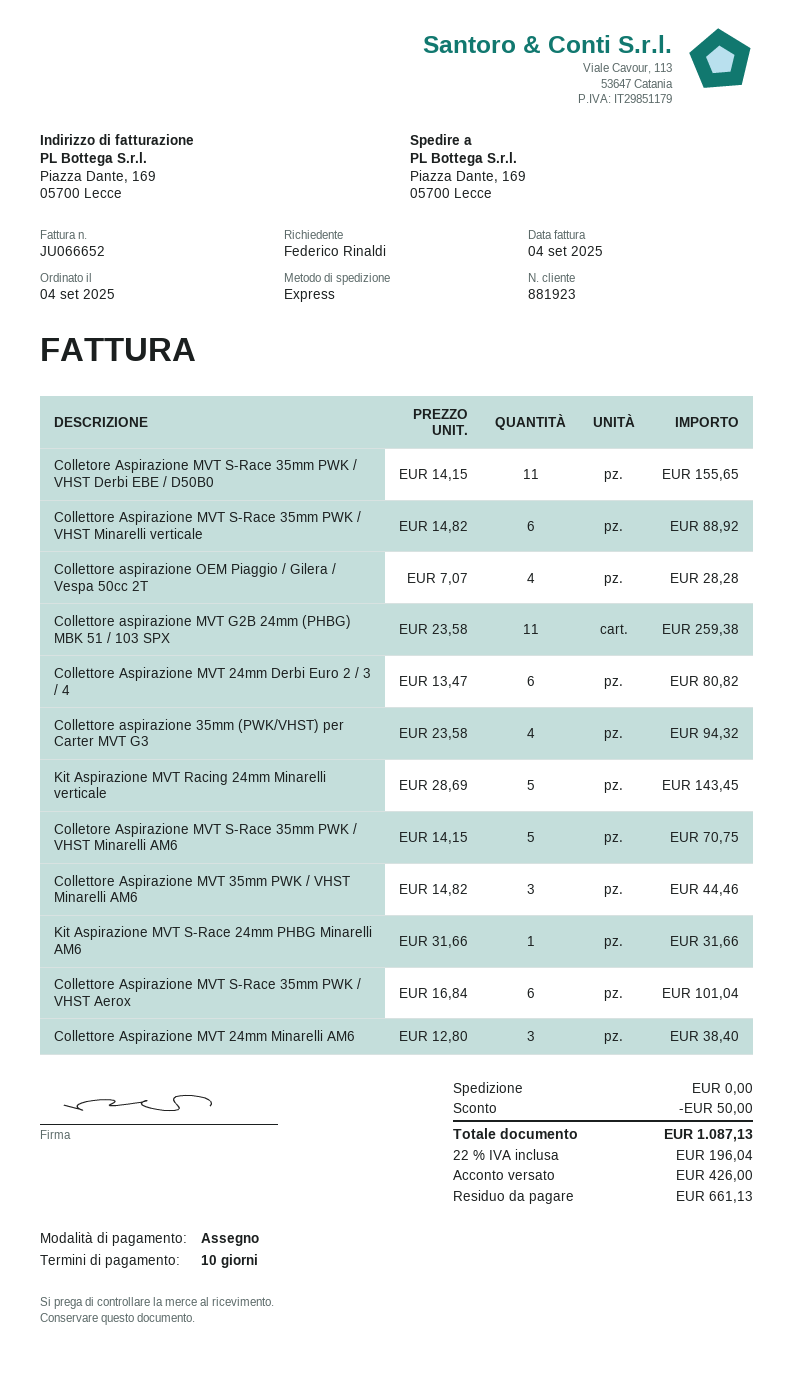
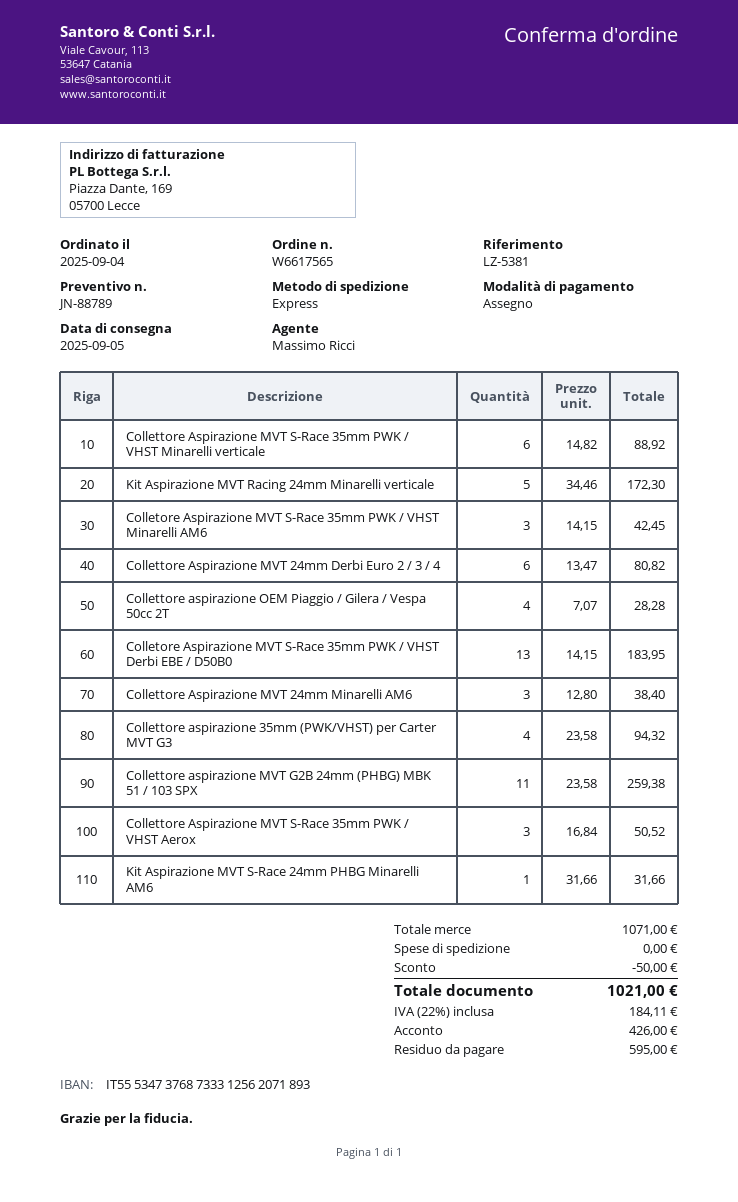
Colletore Aspirazione MVT S-Race 35mm PWK / VHST Derbi EBE / D50B0: 11 x 14.15 = 155.65 -> 13 x 14.15 = 183.95
Kit Aspirazione MVT Racing 24mm Minarelli verticale: 5 x 28.69 = 143.45 -> 5 x 34.46 = 172.30
Colletore Aspirazione MVT S-Race 35mm PWK / VHST Minarelli AM6: 5 x 14.15 = 70.75 -> 3 x 14.15 = 42.45
Collettore Aspirazione MVT 35mm PWK / VHST Minarelli AM6: 3 x 14.82 = 44.46 -> none
Collettore Aspirazione MVT S-Race 35mm PWK / VHST Aerox: 6 x 16.84 = 101.04 -> 3 x 16.84 = 50.52
tax: 22% = 196.04 -> 22% = 184.11
total: 1087.13 -> 1021.00
balance: 661.13 -> 595.00

